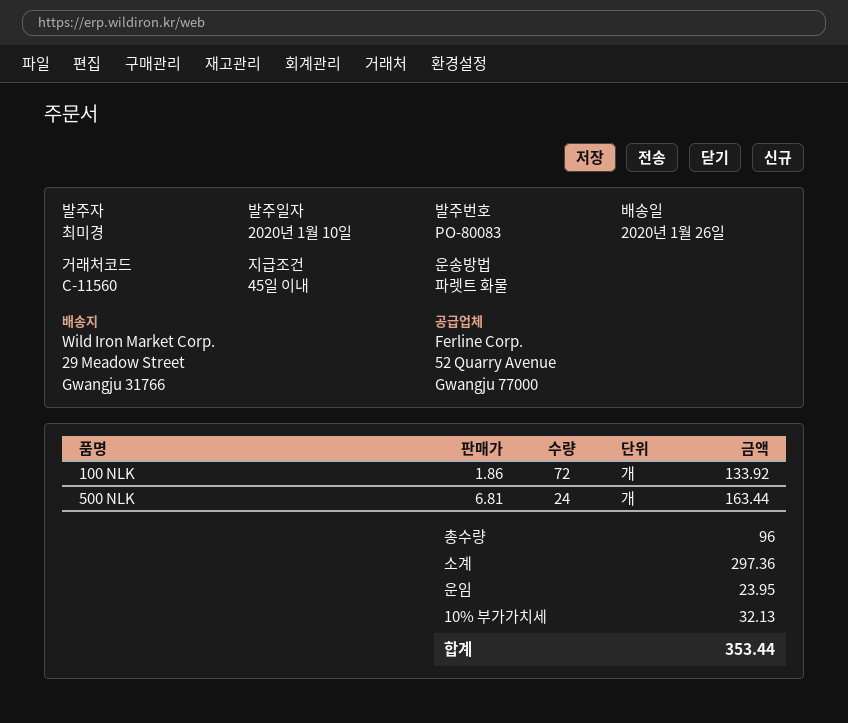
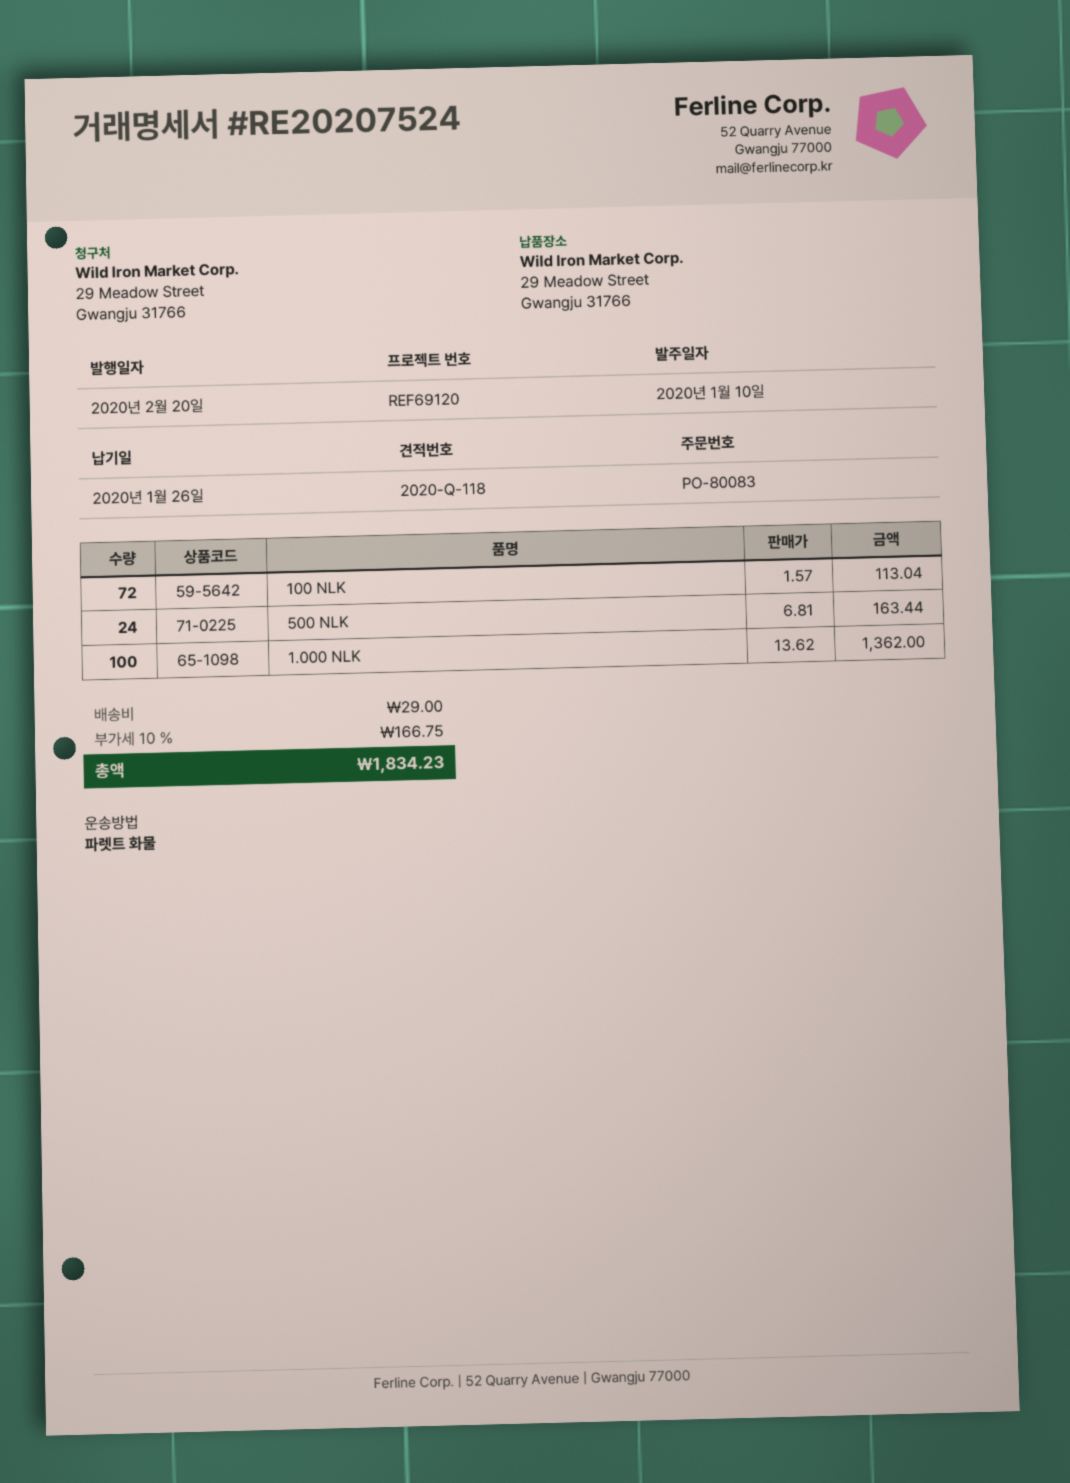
100 NLK: 72 x 1.86 = 133.92 -> 72 x 1.57 = 113.04
1.000 NLK: none -> 100 x 13.62 = 1362.00
shipping: 23.95 -> 29.00
tax: 10% = 32.13 -> 10% = 166.75
total: 353.44 -> 1834.23

